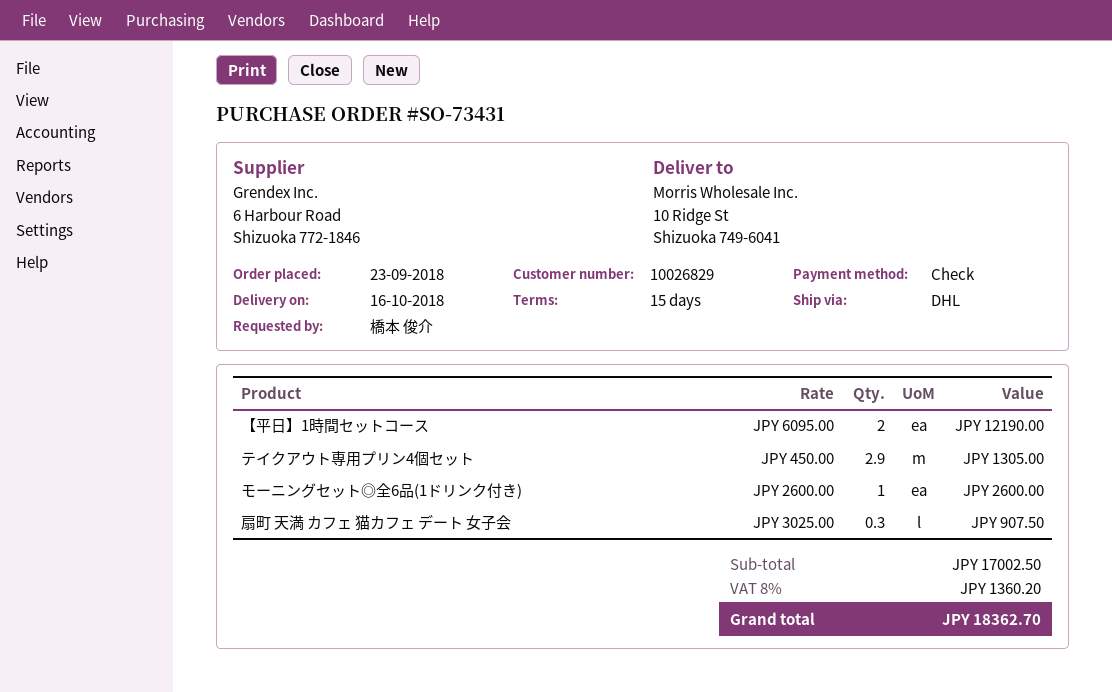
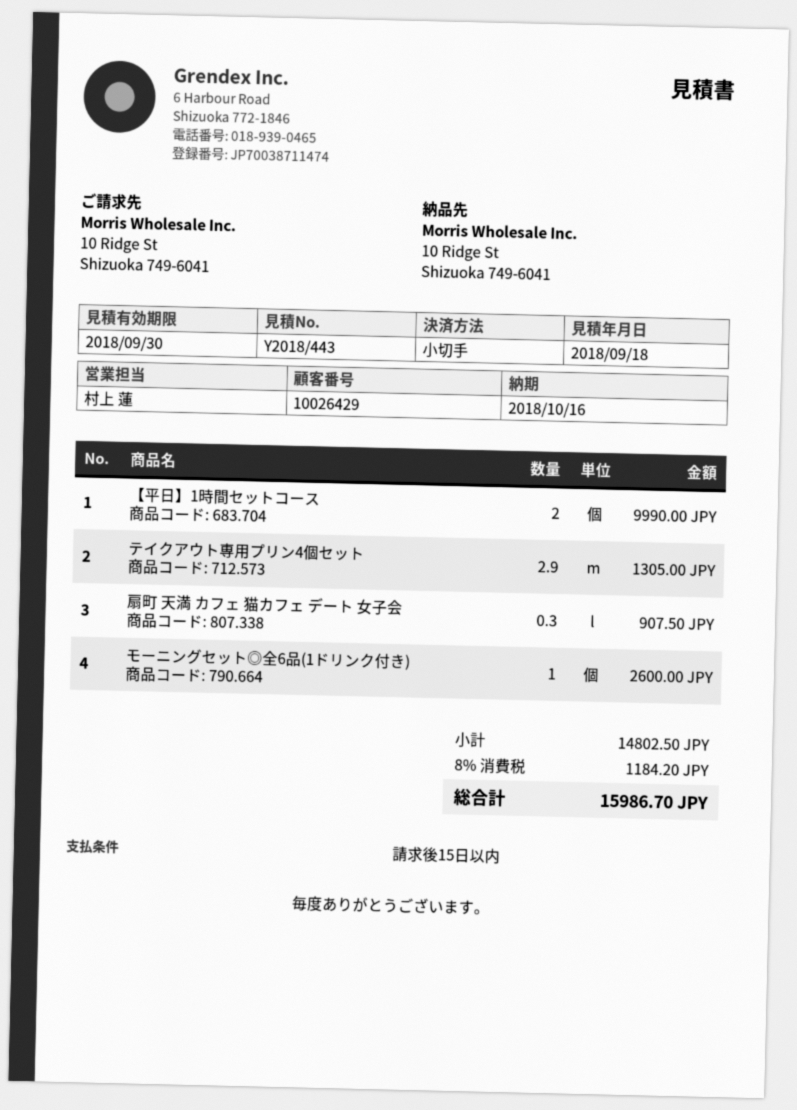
customer number: 10026829 -> 10026429
【平日】1時間セットコース: 2 for 12190.00 -> 2 for 9990.00
subtotal: 17002.50 -> 14802.50
tax: 8% = 1360.20 -> 8% = 1184.20
total: 18362.70 -> 15986.70

